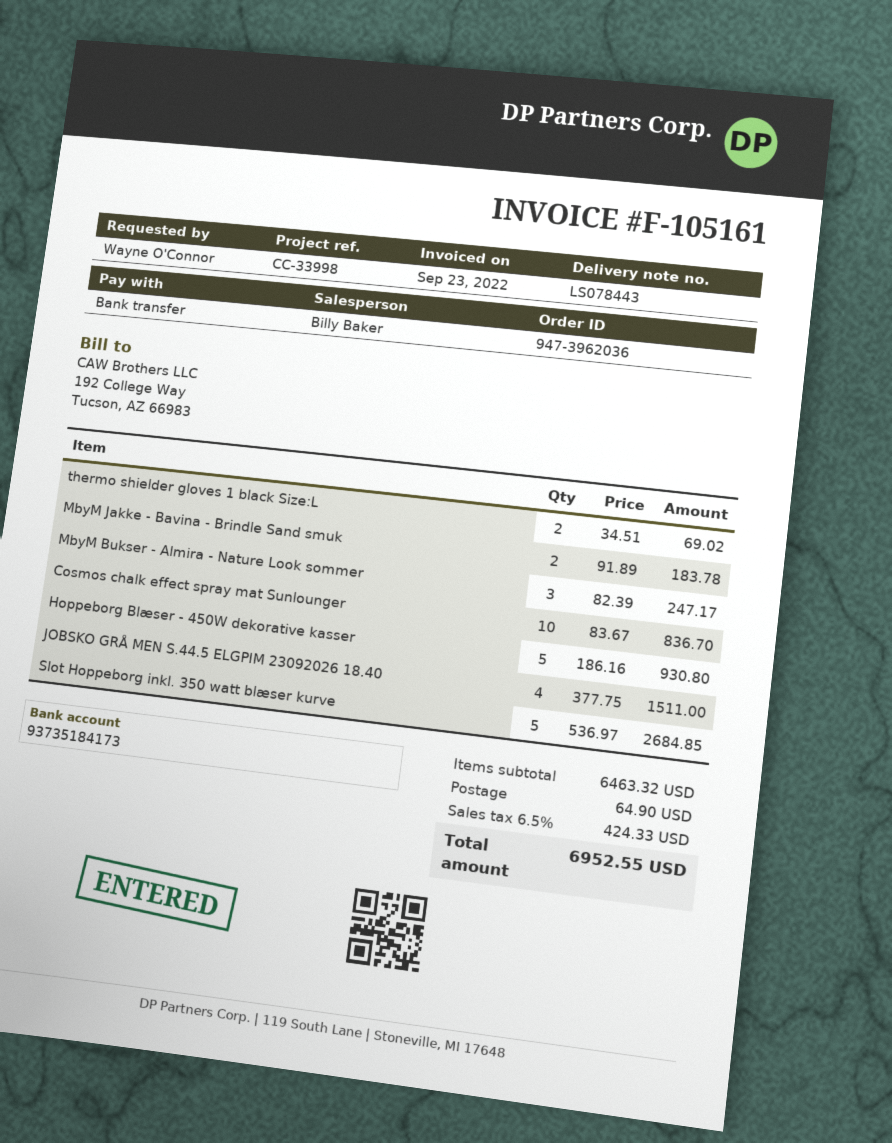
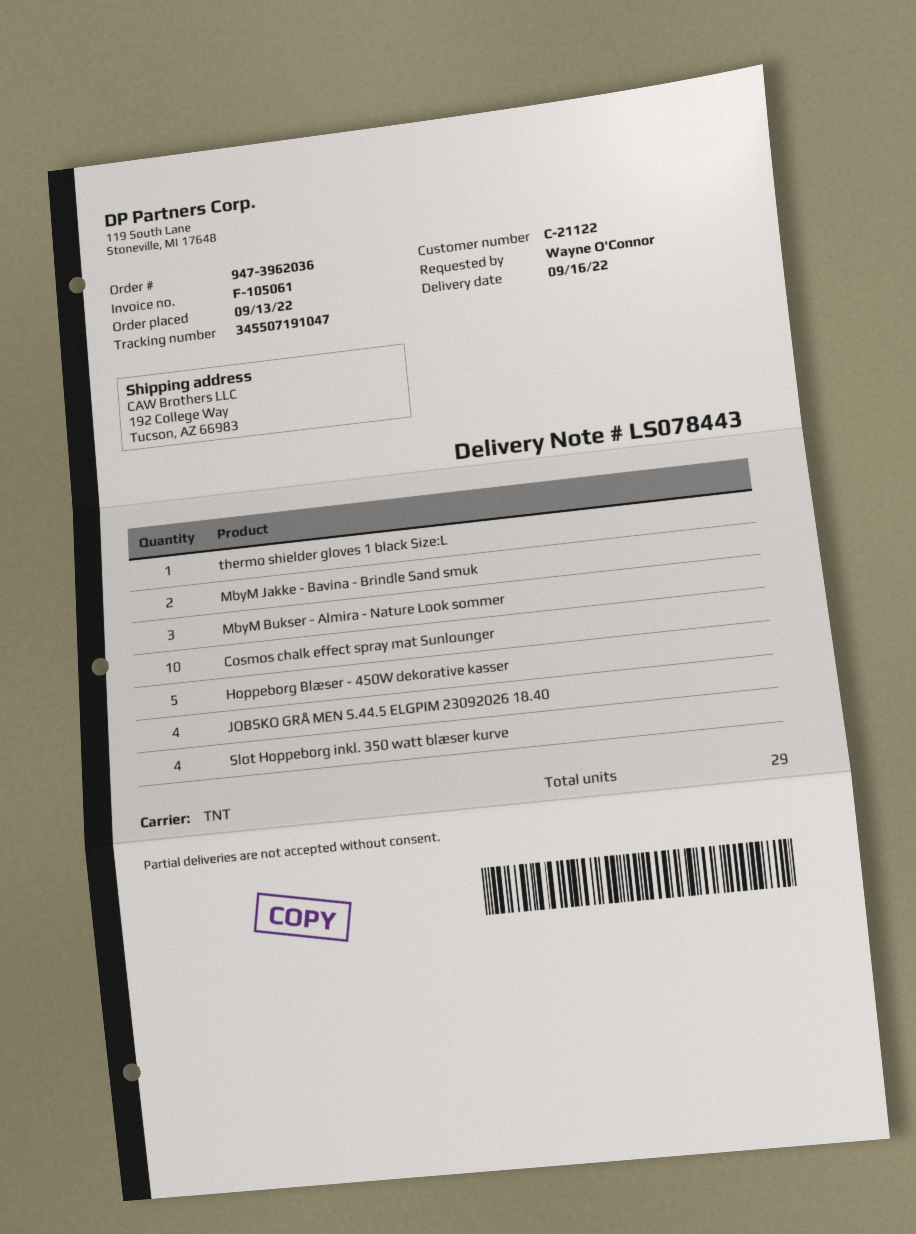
invoice number: F-105161 -> F-105061
thermo shielder gloves 1 black Size:L: 2 -> 1
Slot Hoppeborg inkl. 350 watt blæser kurve: 5 -> 4

